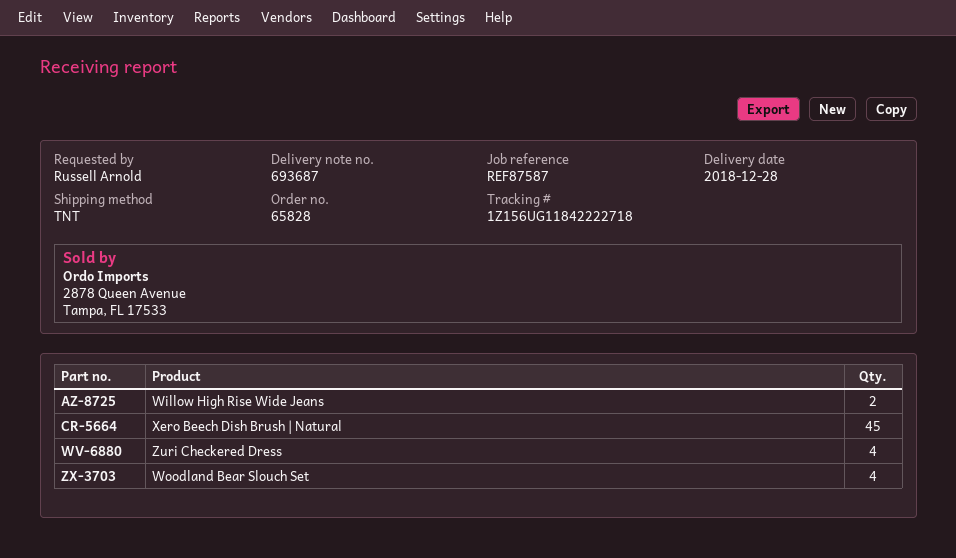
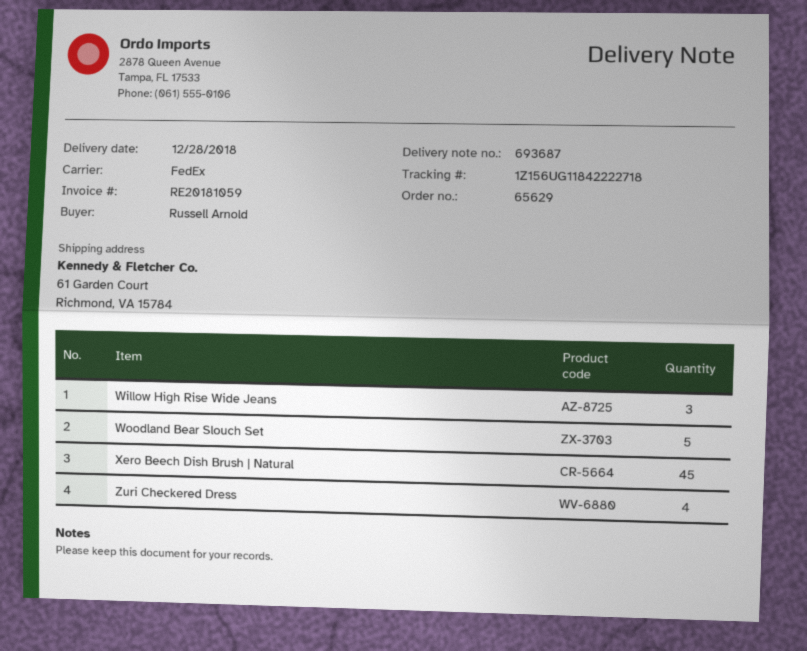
order number: 65828 -> 65629
shipping method: TNT -> FedEx
Willow High Rise Wide Jeans: 2 -> 3
Woodland Bear Slouch Set: 4 -> 5

